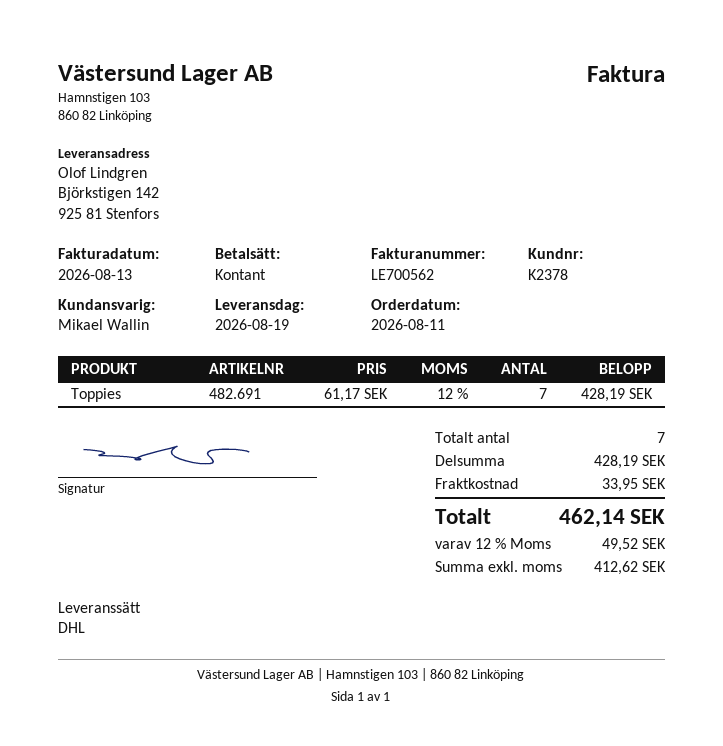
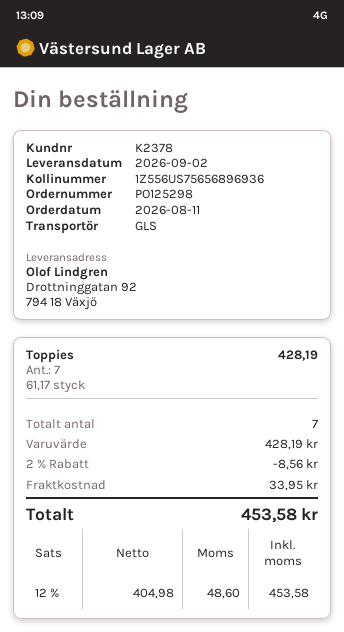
delivery date: 2026-08-19 -> 2026-09-02
shipping method: DHL -> GLS
ship to: Björkstigen 142, 925 81 Stenfors -> Drottninggatan 92, 794 18 Växjö
discount: none -> 2% = 8.56
net: 412.62 -> 404.98
tax: 12% = 49.52 -> 12% = 48.60
total: 462.14 -> 453.58

